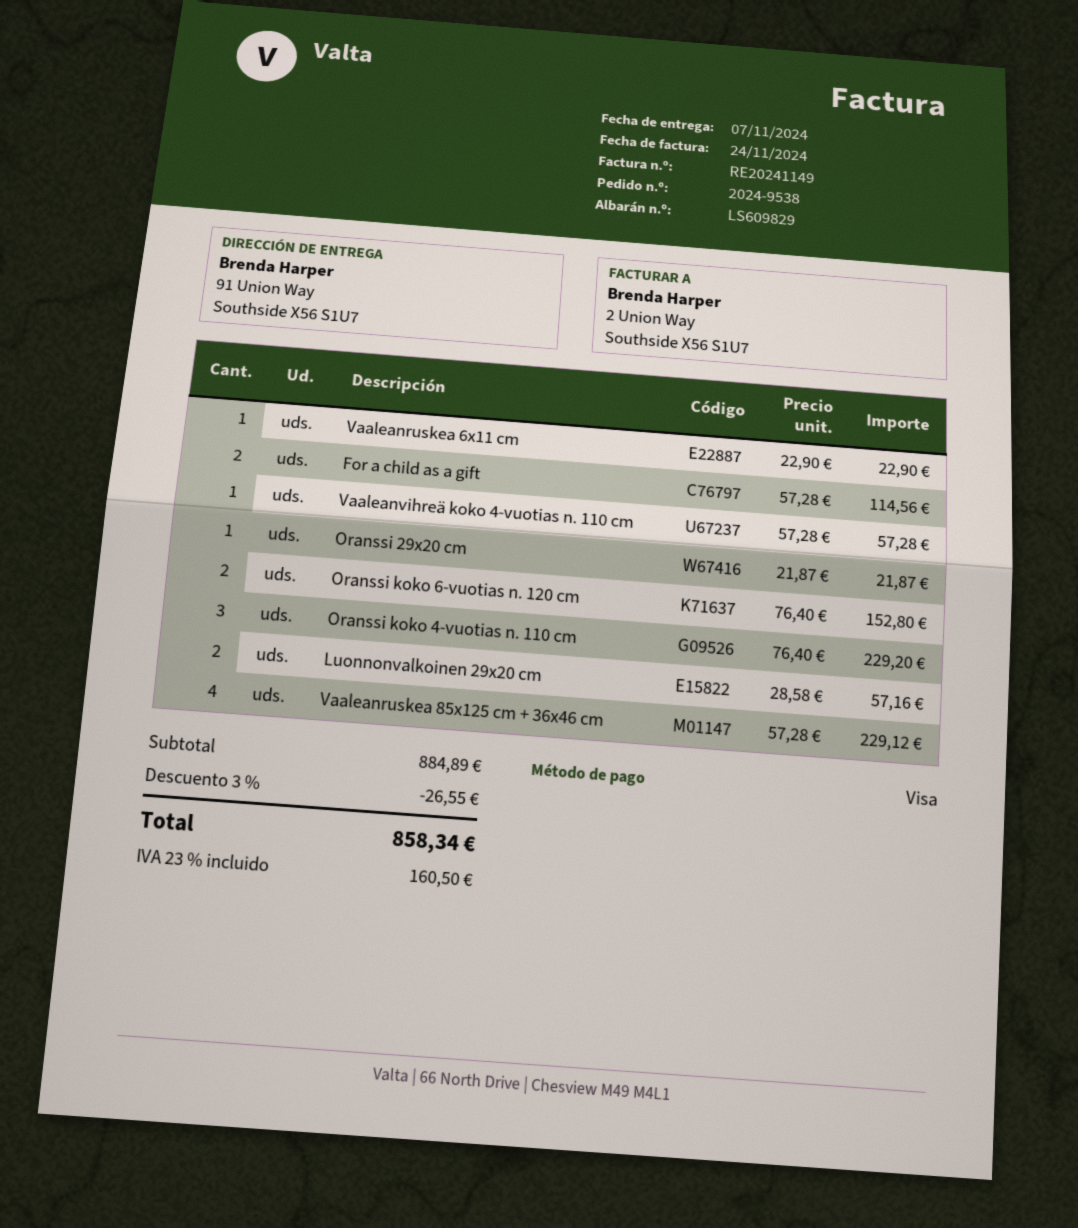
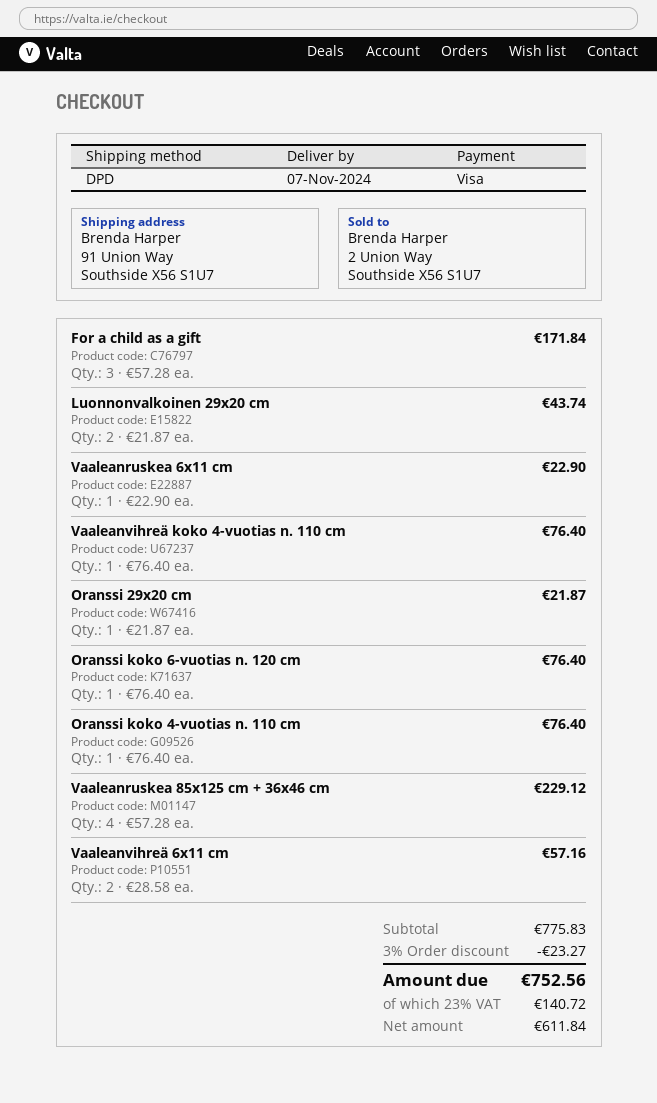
For a child as a gift: 2 x 57.28 = 114.56 -> 3 x 57.28 = 171.84
Vaaleanvihreä koko 4-vuotias n. 110 cm: 1 x 57.28 = 57.28 -> 1 x 76.40 = 76.40
Oranssi koko 6-vuotias n. 120 cm: 2 x 76.40 = 152.80 -> 1 x 76.40 = 76.40
Oranssi koko 4-vuotias n. 110 cm: 3 x 76.40 = 229.20 -> 1 x 76.40 = 76.40
Luonnonvalkoinen 29x20 cm: 2 x 28.58 = 57.16 -> 2 x 21.87 = 43.74
Vaaleanvihreä 6x11 cm: none -> 2 x 28.58 = 57.16
subtotal: 884.89 -> 775.83
discount: 3% = 26.55 -> 3% = 23.27
tax: 23% = 160.50 -> 23% = 140.72
total: 858.34 -> 752.56

